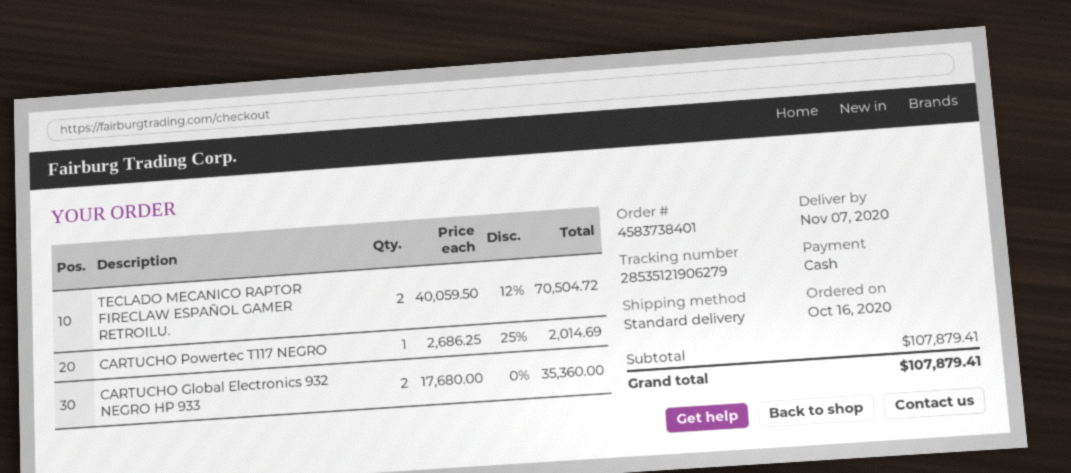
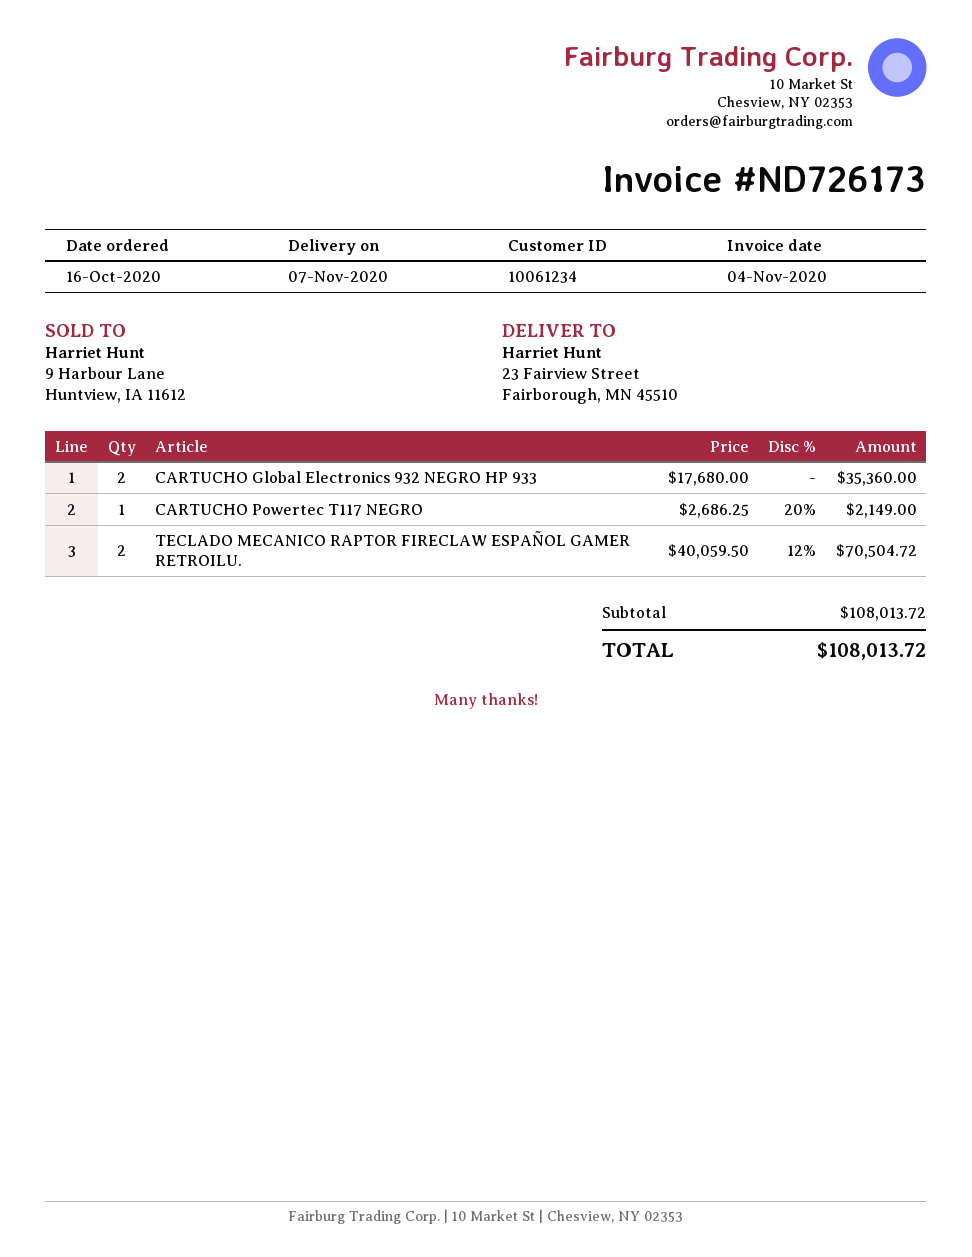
CARTUCHO Powertec T117 NEGRO: 1 x 2686.25 - 25% = 2014.69 -> 1 x 2686.25 - 20% = 2149.00
subtotal: 107879.41 -> 108013.72
total: 107879.41 -> 108013.72

